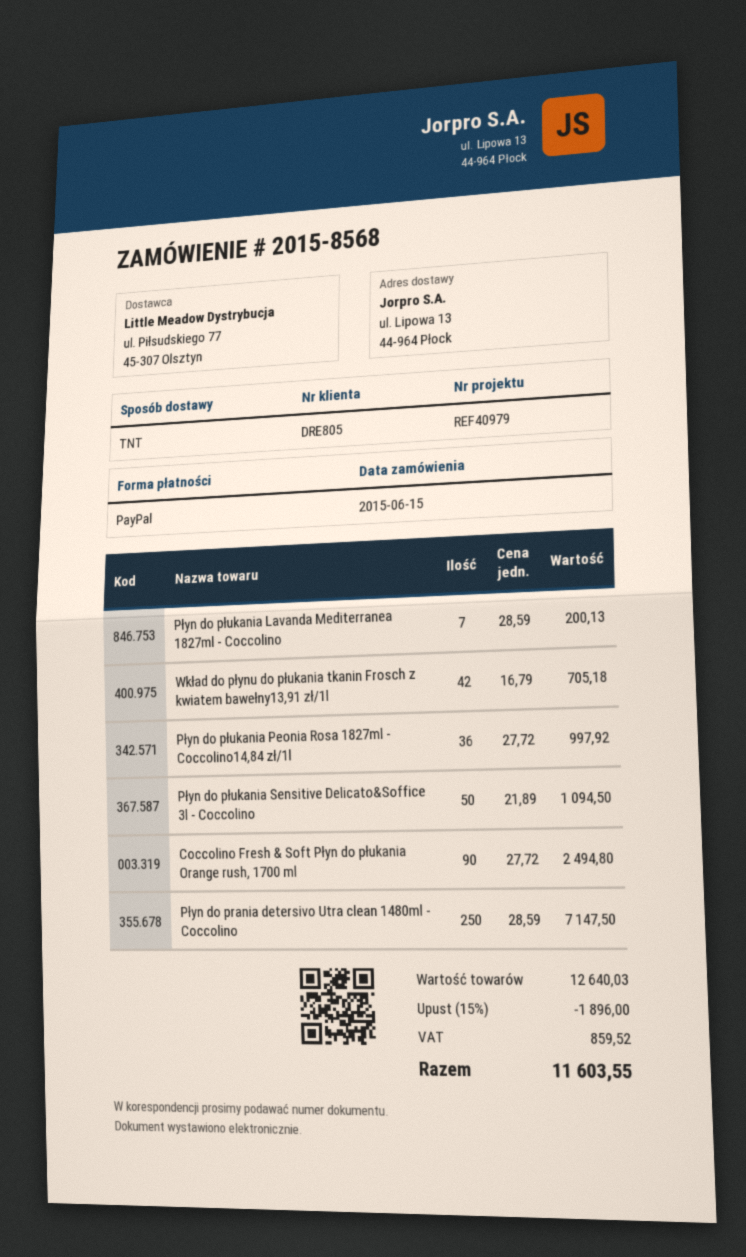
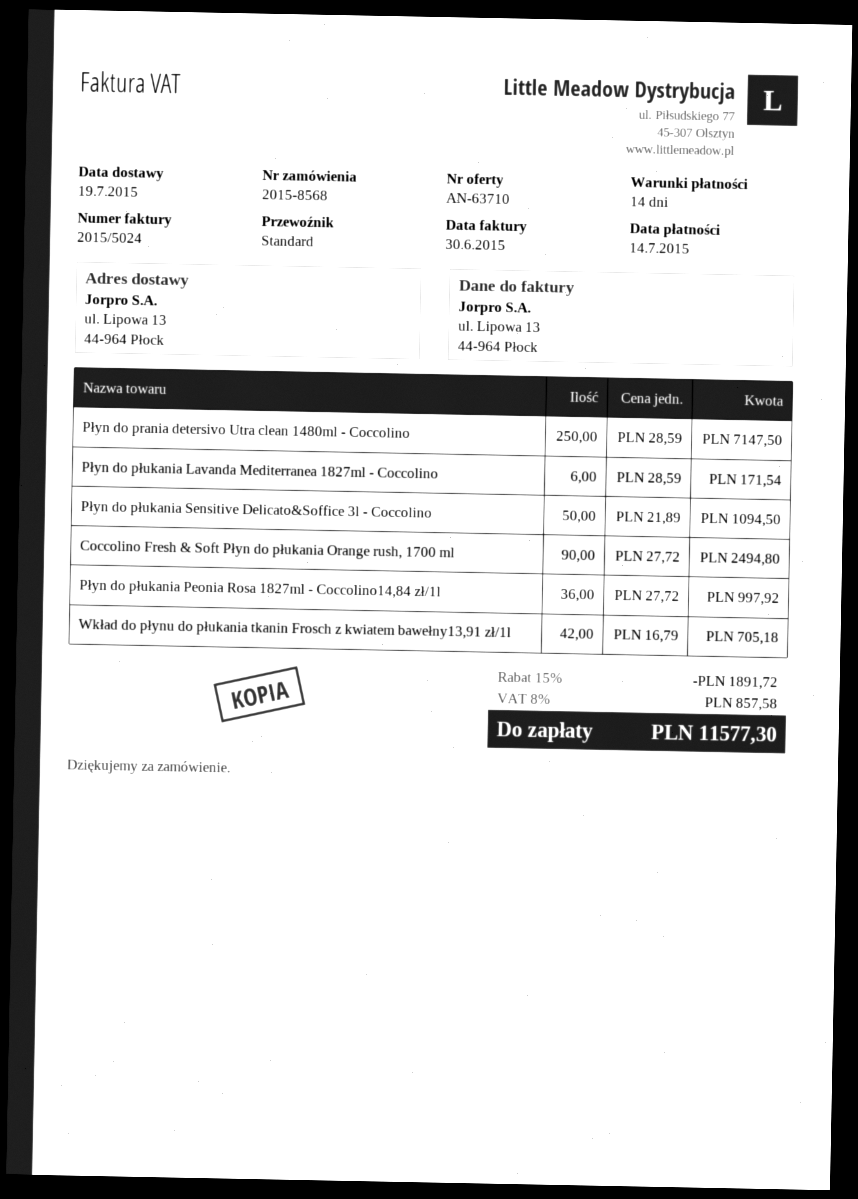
shipping method: TNT -> standard
Płyn do płukania Lavanda Mediterranea 1827ml - Coccolino: 7 x 28.59 = 200.13 -> 6 x 28.59 = 171.54
discount: 15% = 1896.00 -> 15% = 1891.72
tax: 859.52 -> 857.58
total: 11603.55 -> 11577.30

